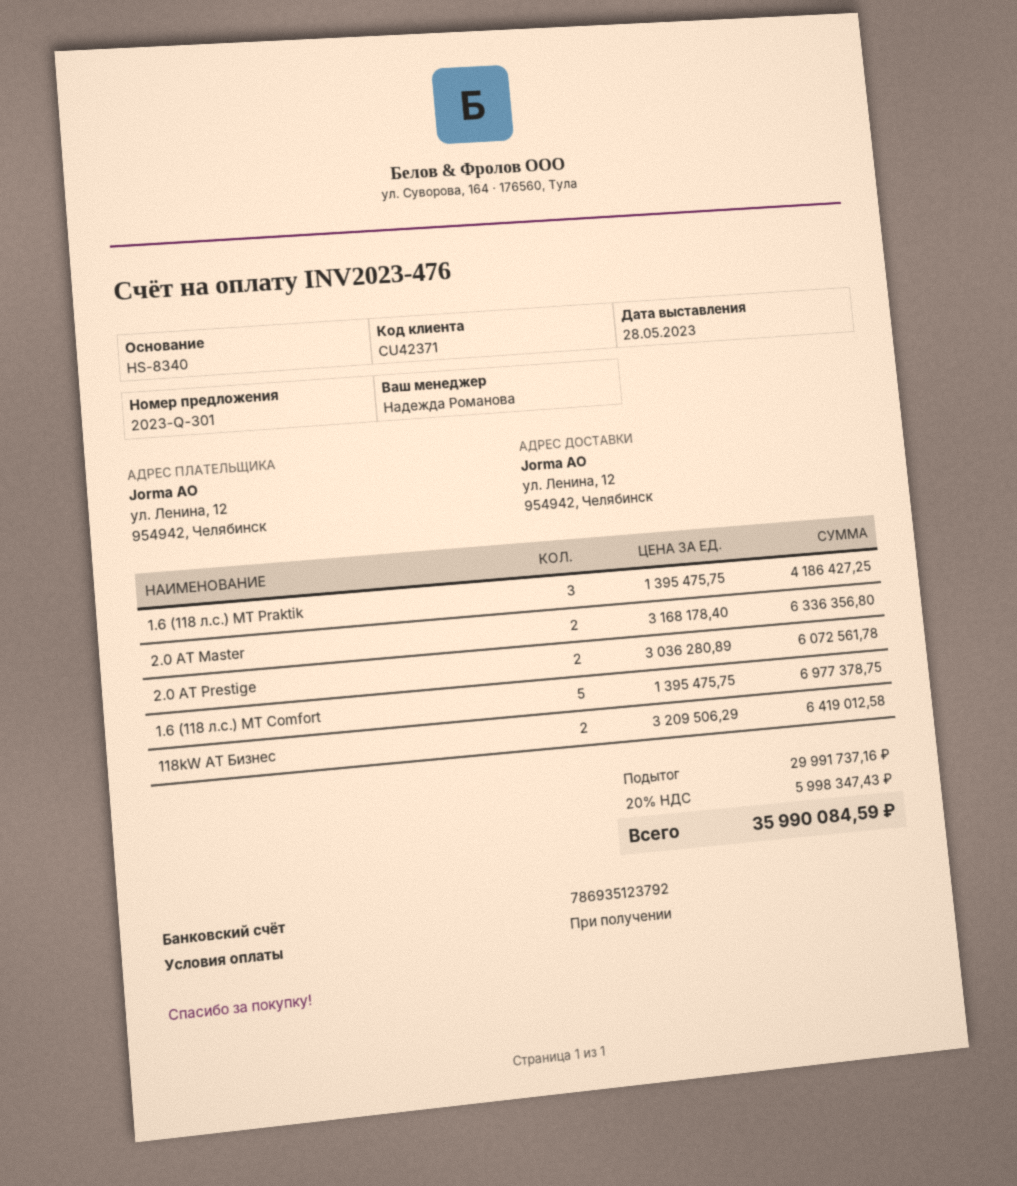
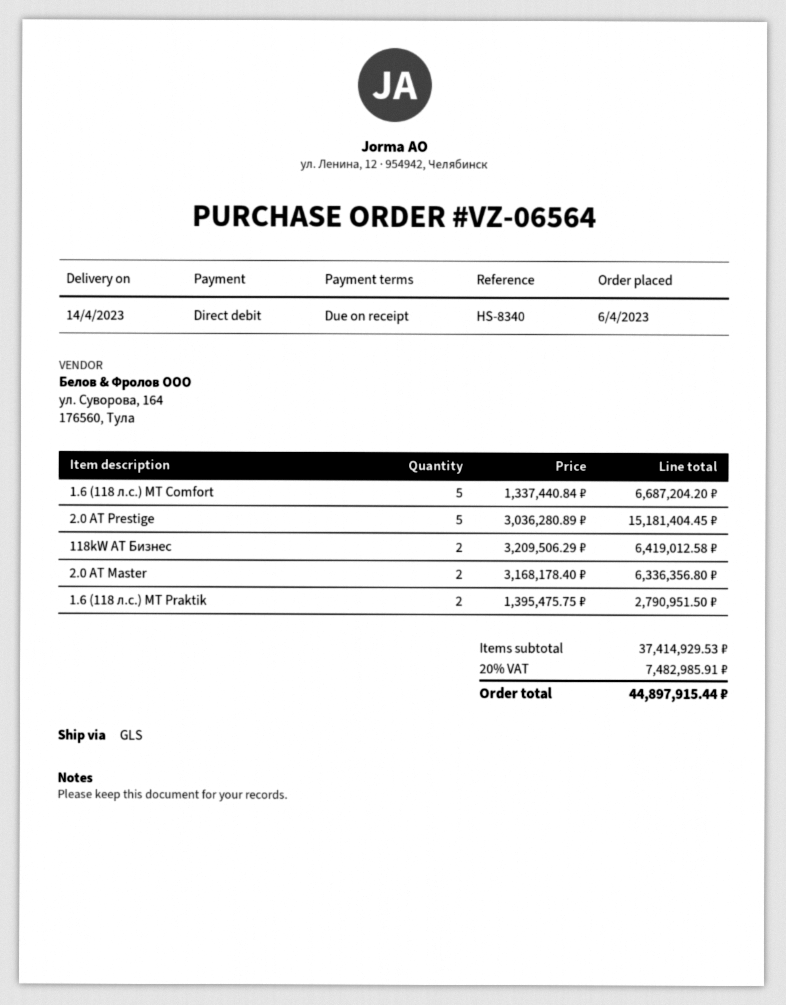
1.6 (118 л.с.) MT Praktik: 3 x 1395475.75 = 4186427.25 -> 2 x 1395475.75 = 2790951.50
2.0 AT Prestige: 2 x 3036280.89 = 6072561.78 -> 5 x 3036280.89 = 15181404.45
1.6 (118 л.с.) MT Comfort: 5 x 1395475.75 = 6977378.75 -> 5 x 1337440.84 = 6687204.20
subtotal: 29991737.16 -> 37414929.53
tax: 20% = 5998347.43 -> 20% = 7482985.91
total: 35990084.59 -> 44897915.44

